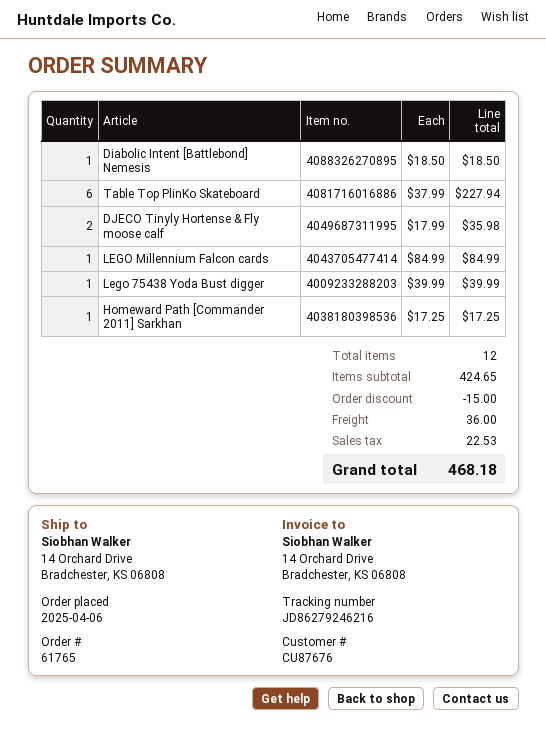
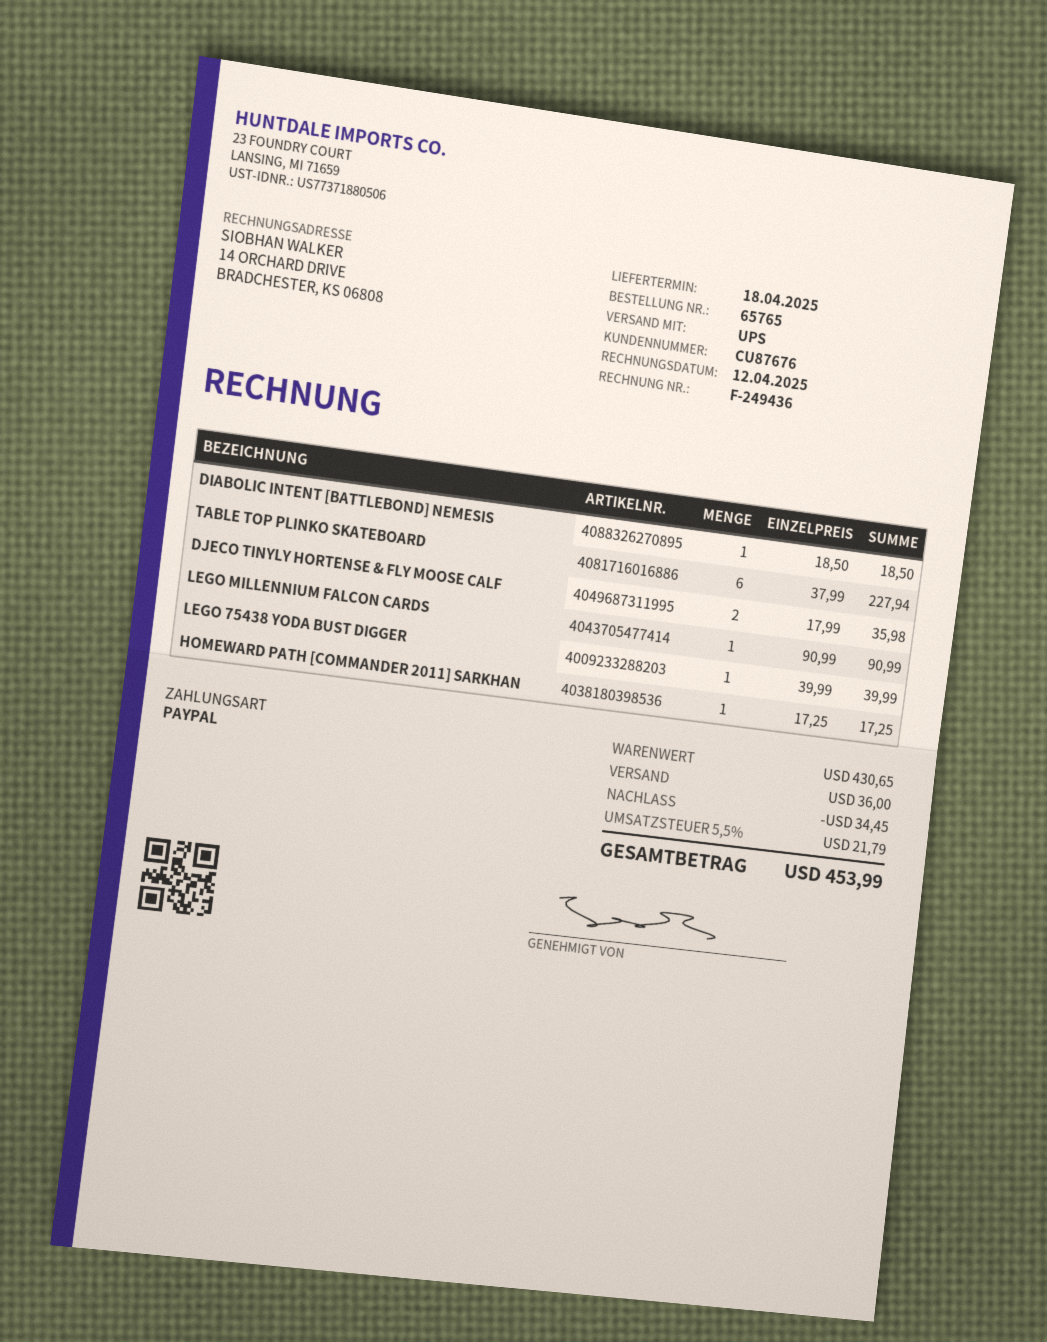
order number: 61765 -> 65765
LEGO Millennium Falcon cards: 1 x 84.99 = 84.99 -> 1 x 90.99 = 90.99
subtotal: 424.65 -> 430.65
discount: 15.00 -> 34.45
tax: 22.53 -> 21.79
total: 468.18 -> 453.99

